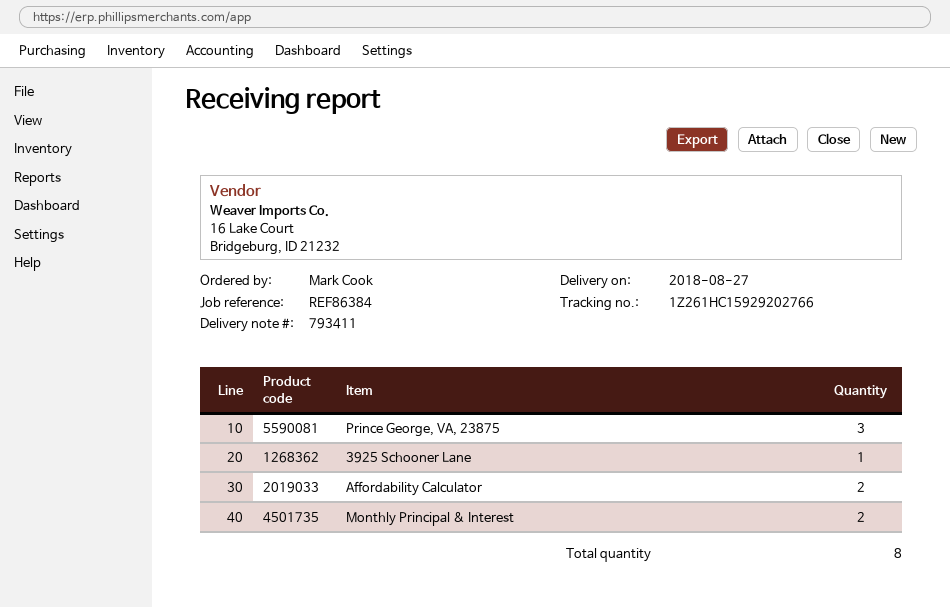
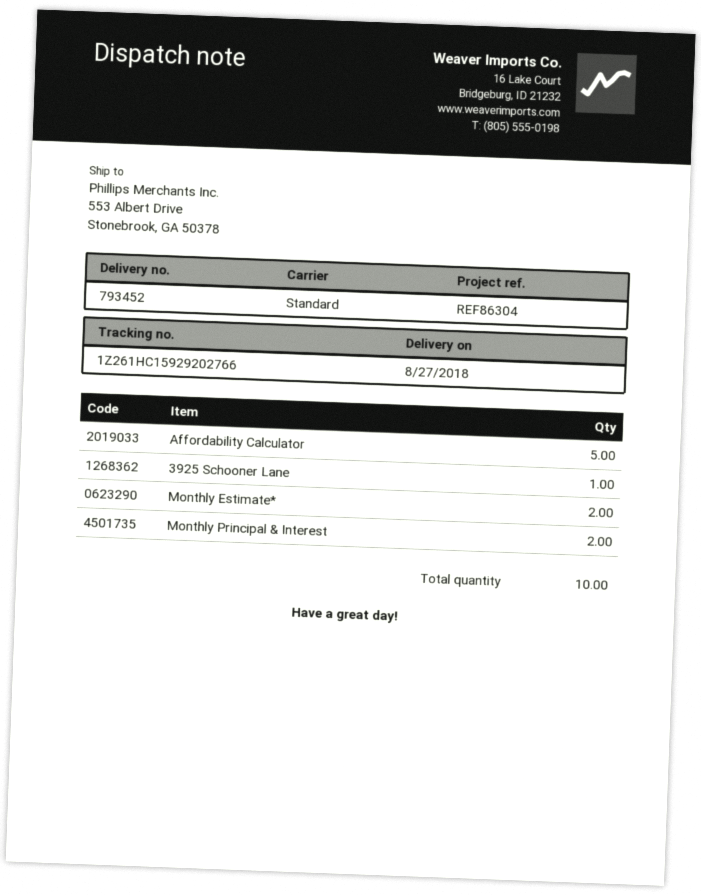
delivery note number: 793411 -> 793452
reference: REF86384 -> REF86304
Prince George, VA, 23875: 3 -> none
Affordability Calculator: 2 -> 5
Monthly Estimate*: none -> 2
total quantity: 8 -> 10

